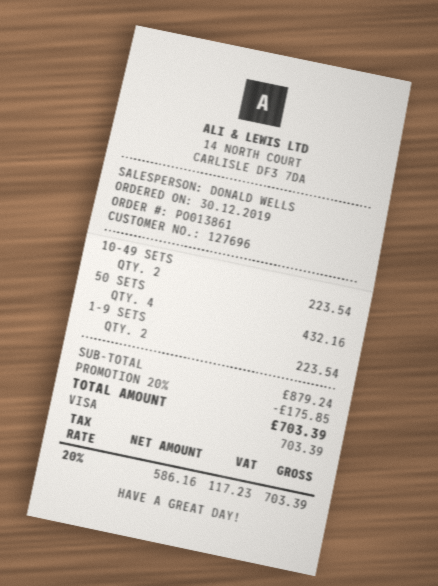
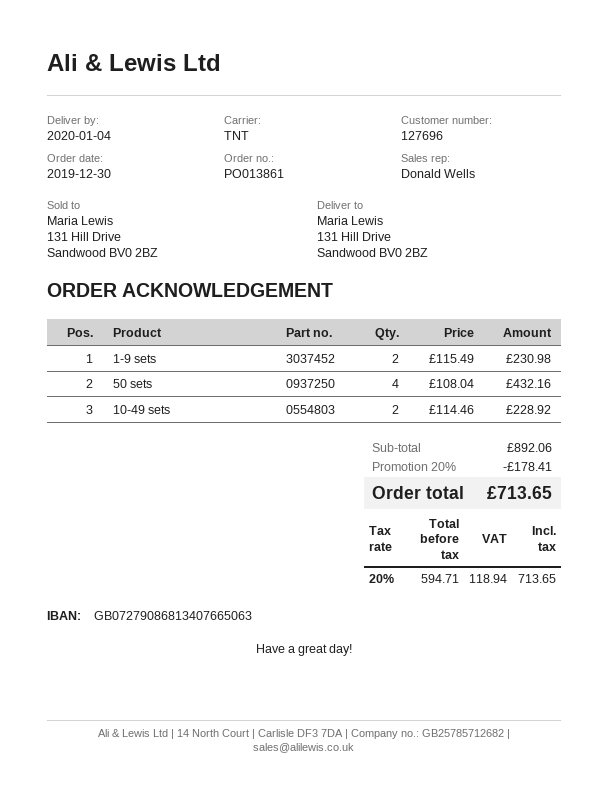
10-49 SETS: 2 for 223.54 -> 2 for 228.92
1-9 SETS: 2 for 223.54 -> 2 for 230.98
subtotal: 879.24 -> 892.06
discount: 20% = 175.85 -> 20% = 178.41
net: 586.16 -> 594.71
tax: 20% = 117.23 -> 20% = 118.94
total: 703.39 -> 713.65

